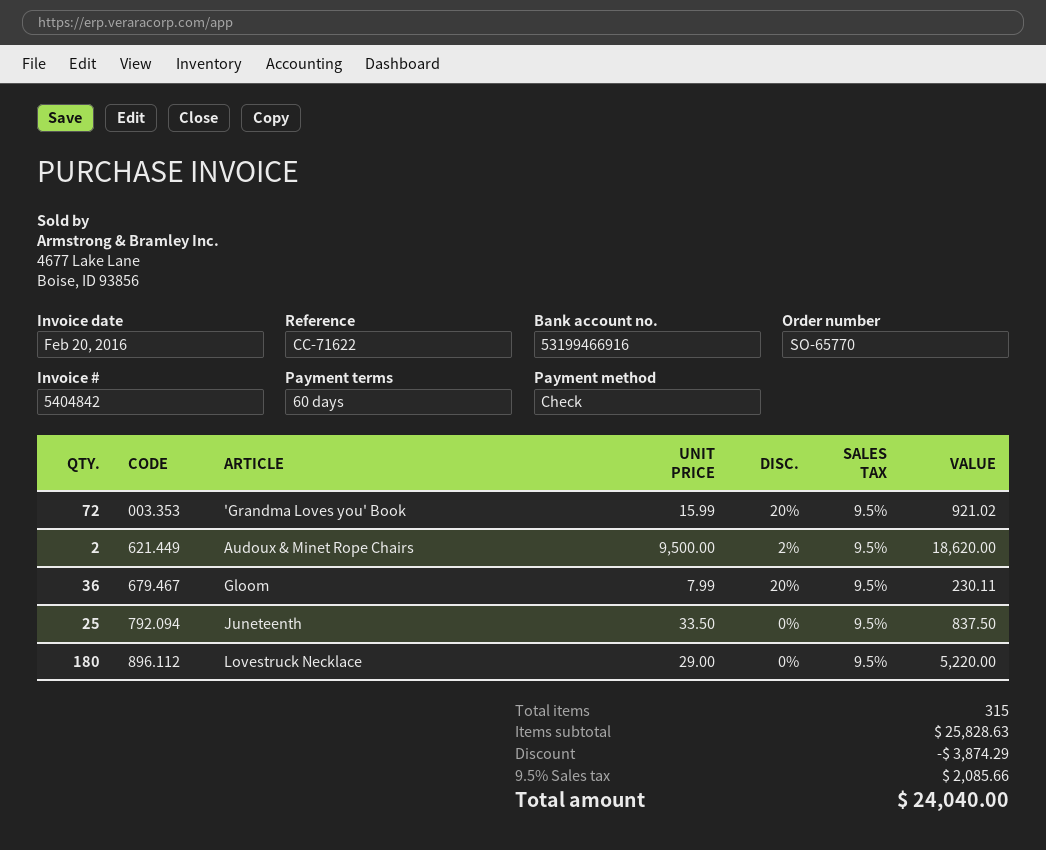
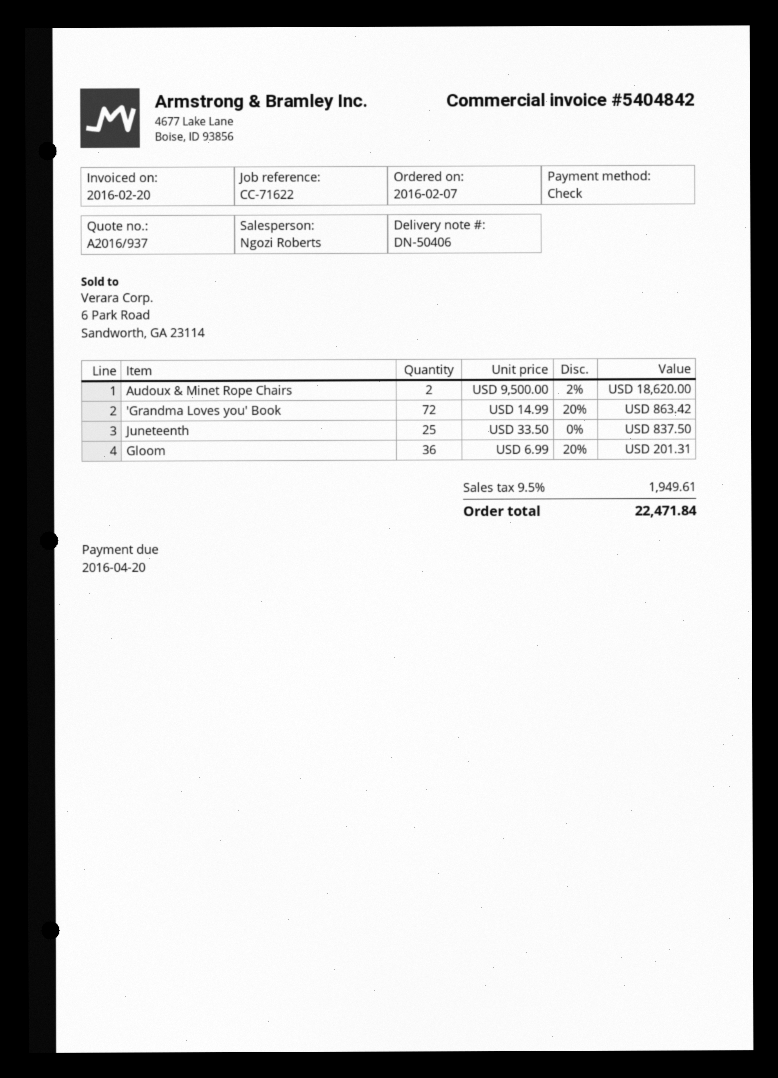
'Grandma Loves you' Book: 72 x 15.99 - 20% = 921.02 -> 72 x 14.99 - 20% = 863.42
Gloom: 36 x 7.99 - 20% = 230.11 -> 36 x 6.99 - 20% = 201.31
Lovestruck Necklace: 180 x 29.00 = 5220.00 -> none
discount: 3874.29 -> none
tax: 9.5% = 2085.66 -> 9.5% = 1949.61
total: 24040.00 -> 22471.84

